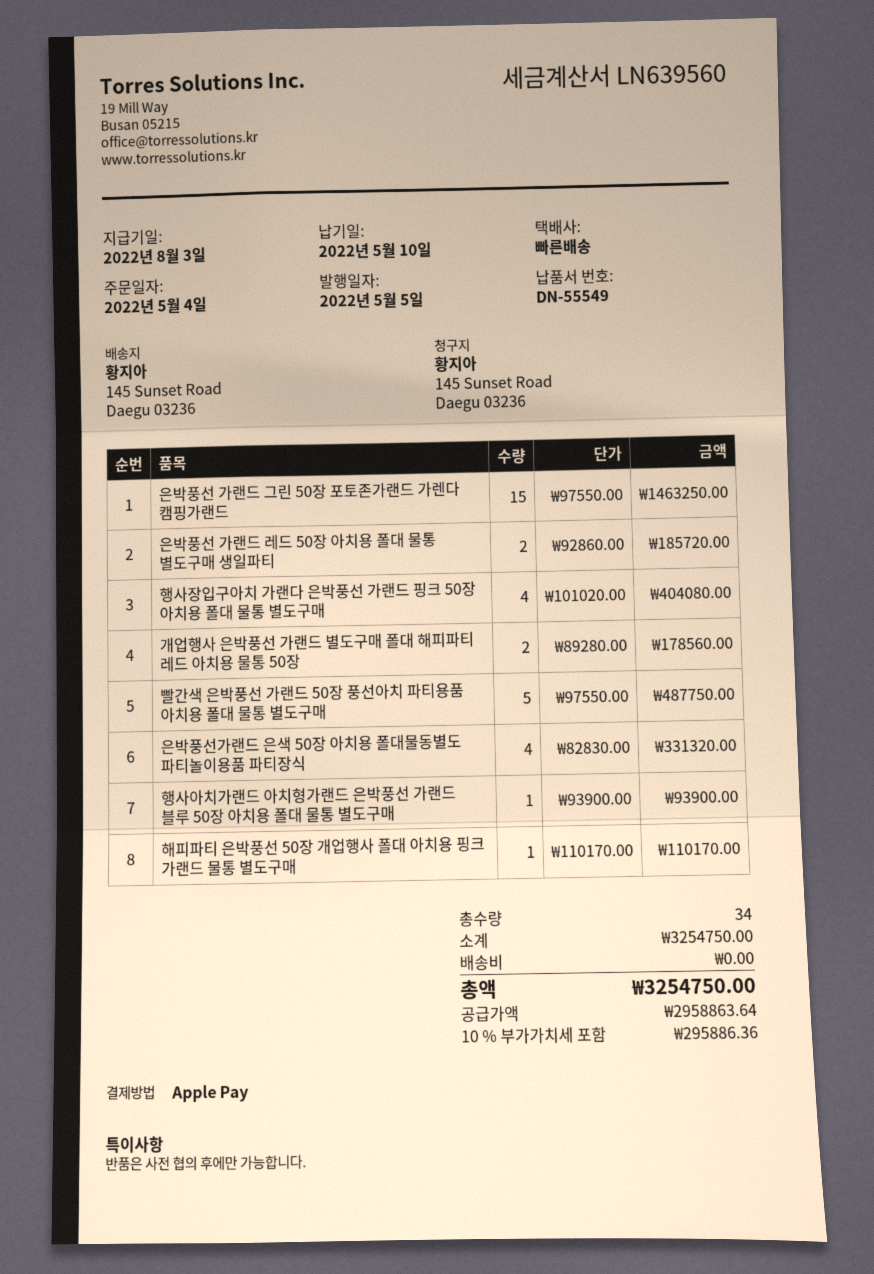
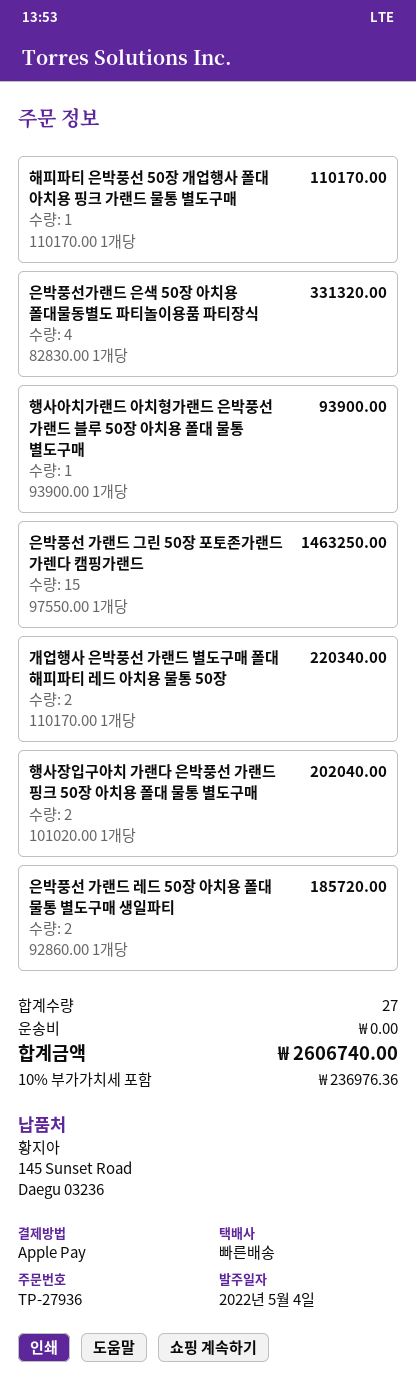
행사장입구아치 가랜다 은박풍선 가랜드 핑크 50장 아치용 폴대 물통 별도구매: 4 x 101020.00 = 404080.00 -> 2 x 101020.00 = 202040.00
개업행사 은박풍선 가랜드 별도구매 폴대 해피파티 레드 아치용 물통 50장: 2 x 89280.00 = 178560.00 -> 2 x 110170.00 = 220340.00
빨간색 은박풍선 가랜드 50장 풍선아치 파티용품 아치용 폴대 물통 별도구매: 5 x 97550.00 = 487750.00 -> none
total quantity: 34 -> 27
tax: 10% = 295886.36 -> 10% = 236976.36
total: 3254750.00 -> 2606740.00

